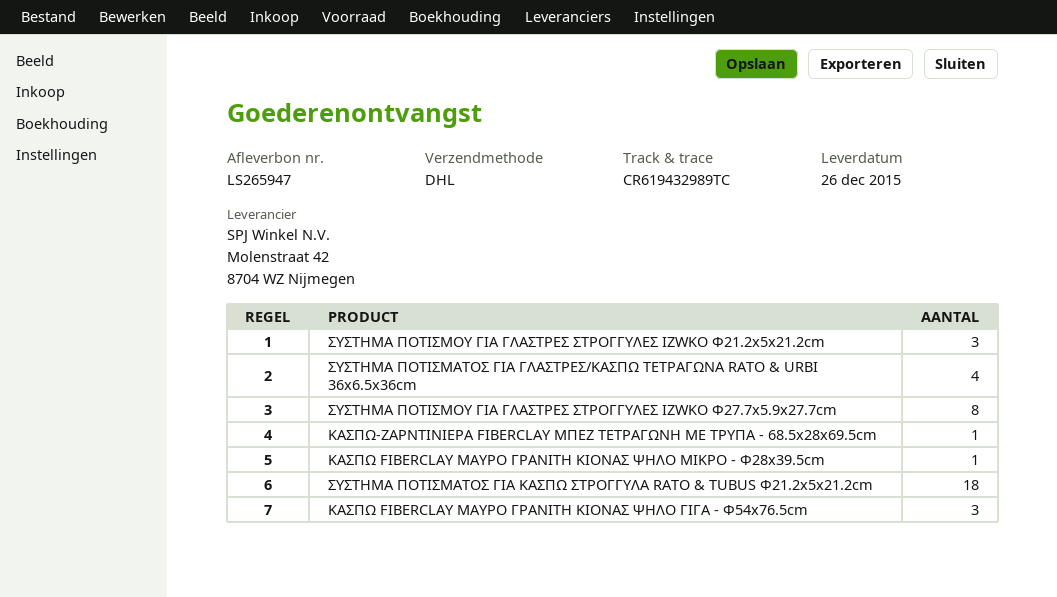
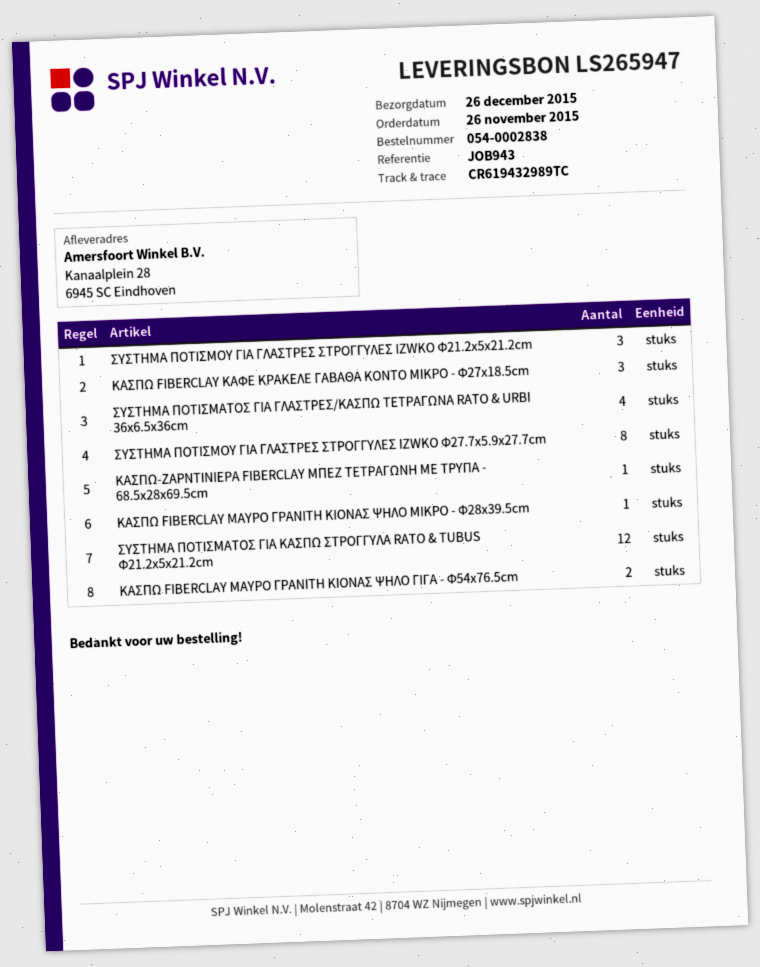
ΣΥΣΤΗΜΑ ΠΟΤΙΣΜΑΤΟΣ ΓΙΑ ΚΑΣΠΩ ΣΤΡΟΓΓΥΛΑ RATO & TUBUS Φ21.2x5x21.2cm: 18 -> 12
ΚΑΣΠΩ FIBERCLAY ΜΑΥΡΟ ΓΡΑΝΙΤΗ ΚΙΟΝΑΣ ΨΗΛΟ ΓΙΓΑ - Φ54x76.5cm: 3 -> 2
ΚΑΣΠΩ FIBERCLAY ΚΑΦΕ ΚΡΑΚΕΛΕ ΓΑΒΑΘΑ ΚΟΝΤΟ ΜΙΚΡΟ - Φ27x18.5cm: none -> 3

